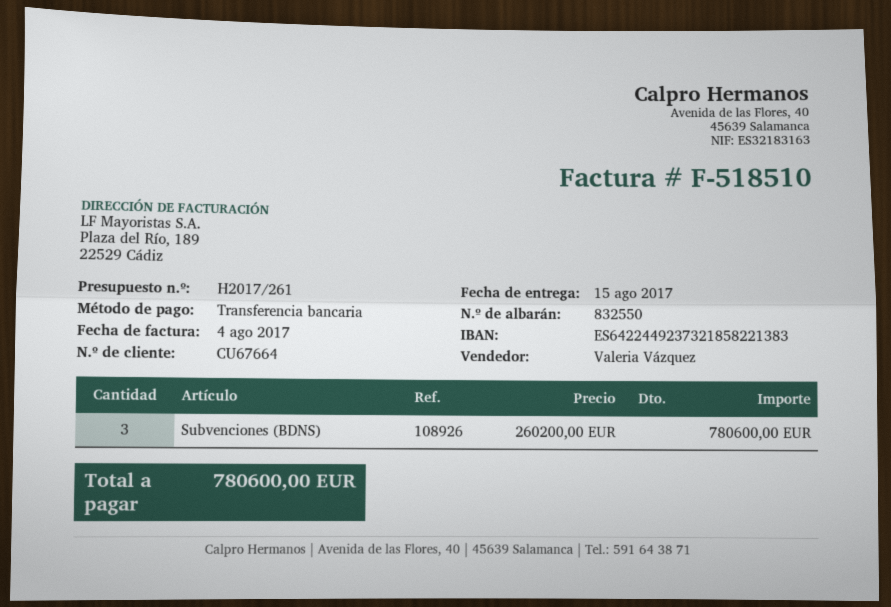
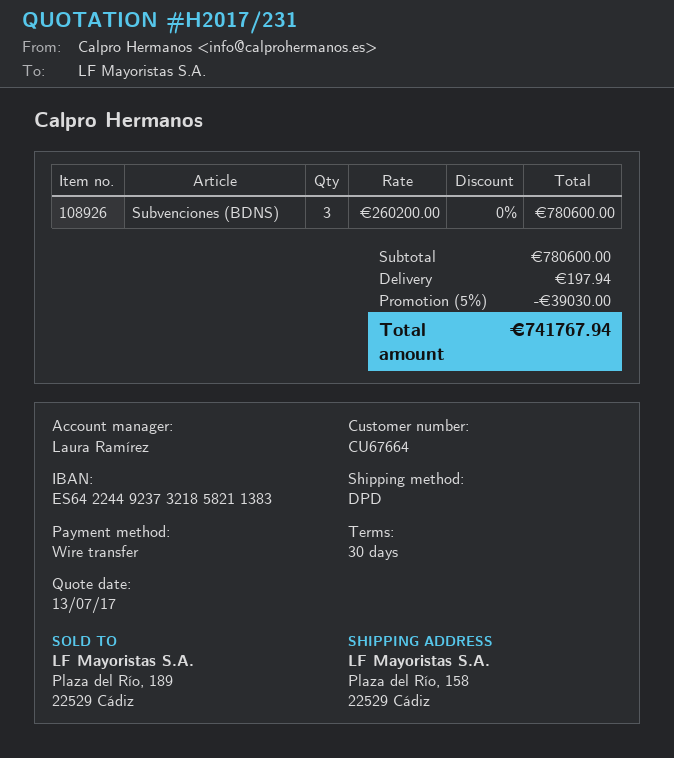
quote number: H2017/261 -> H2017/231
sales rep: Valeria Vázquez -> Laura Ramírez
bank account: ES6422449237321858221383 -> ES6422449237321858211383
discount: none -> 5% = 39030.00
shipping: none -> 197.94
total: 780600.00 -> 741767.94

